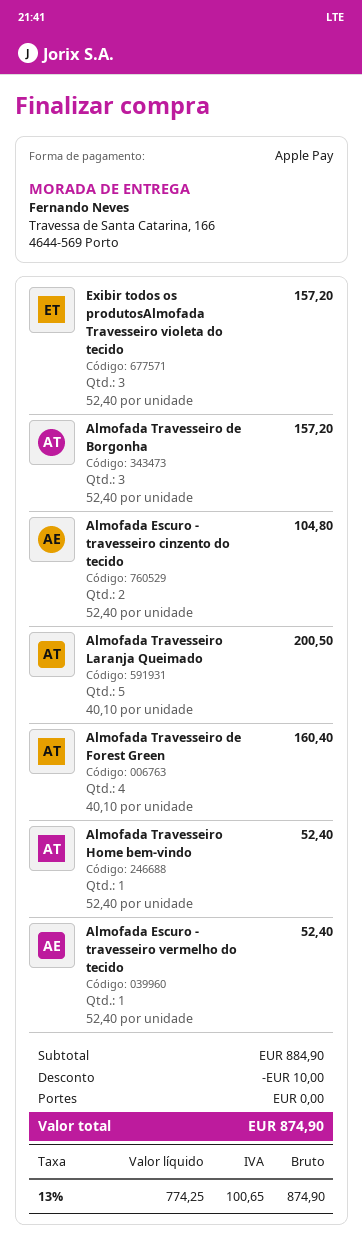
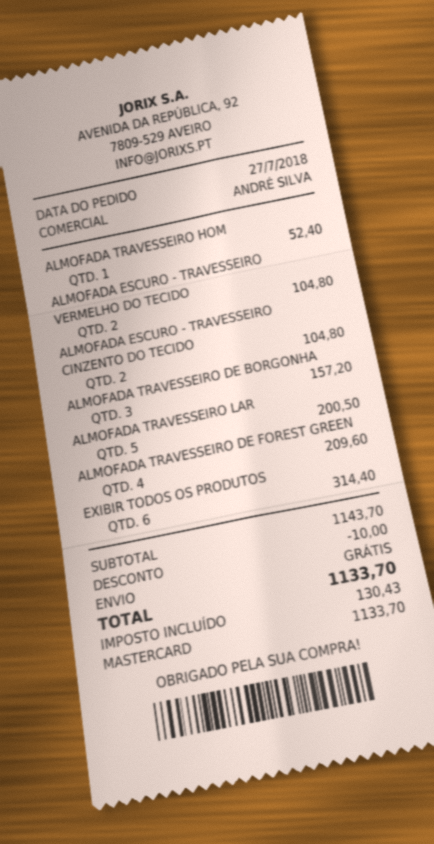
payment method: Apple Pay -> Mastercard
Exibir todos os produtosAlmofada Travesseiro violeta do tecido: 3 for 157.20 -> 6 for 314.40
Almofada Travesseiro de Forest Green: 4 for 160.40 -> 4 for 209.60
Almofada Escuro - travesseiro vermelho do tecido: 1 for 52.40 -> 2 for 104.80
subtotal: 884.90 -> 1143.70
tax: 100.65 -> 130.43
total: 874.90 -> 1133.70

